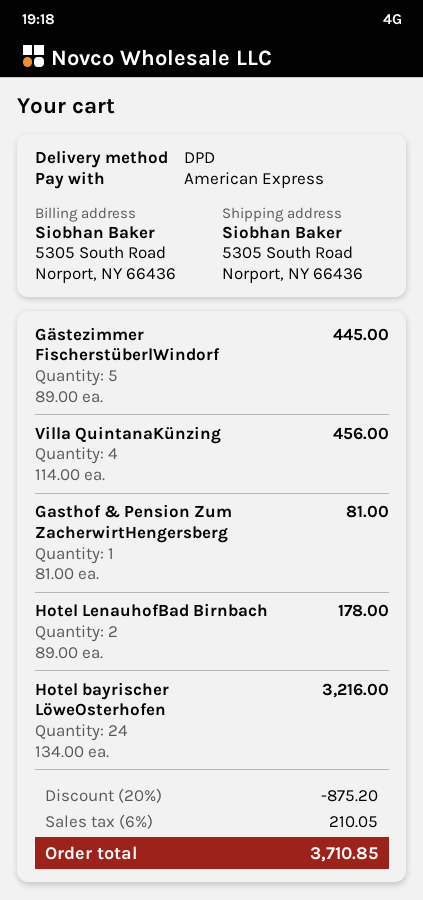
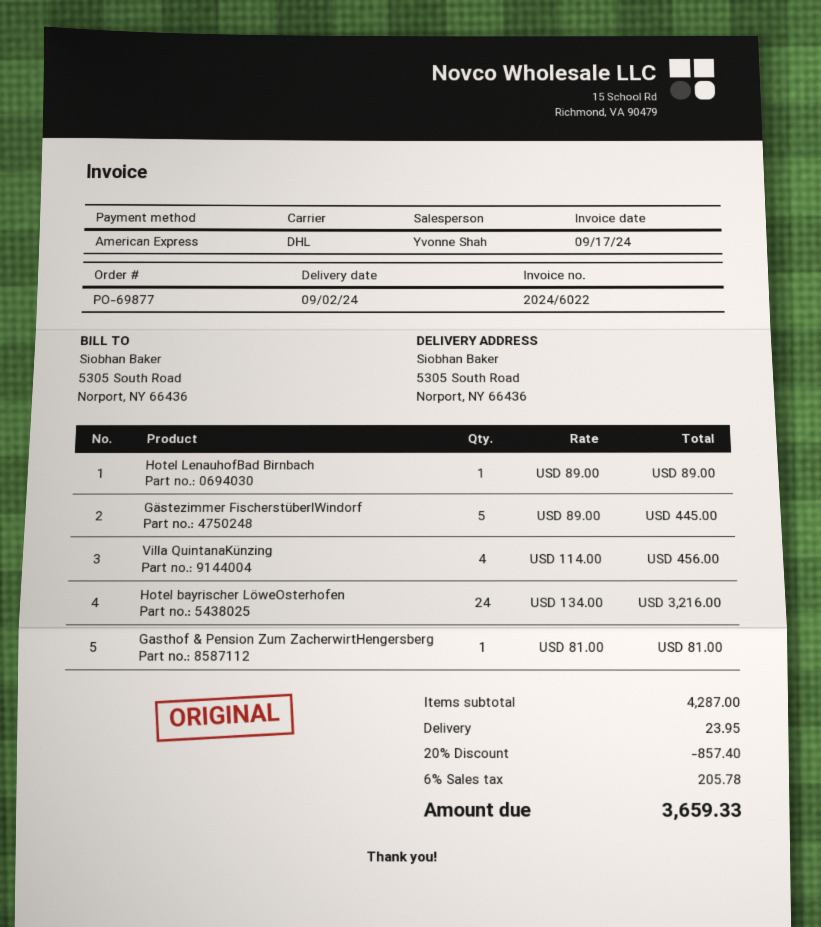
shipping method: DPD -> DHL
Hotel LenauhofBad Birnbach: 2 x 89.00 = 178.00 -> 1 x 89.00 = 89.00
discount: 20% = 875.20 -> 20% = 857.40
shipping: none -> 23.95
tax: 6% = 210.05 -> 6% = 205.78
total: 3710.85 -> 3659.33

